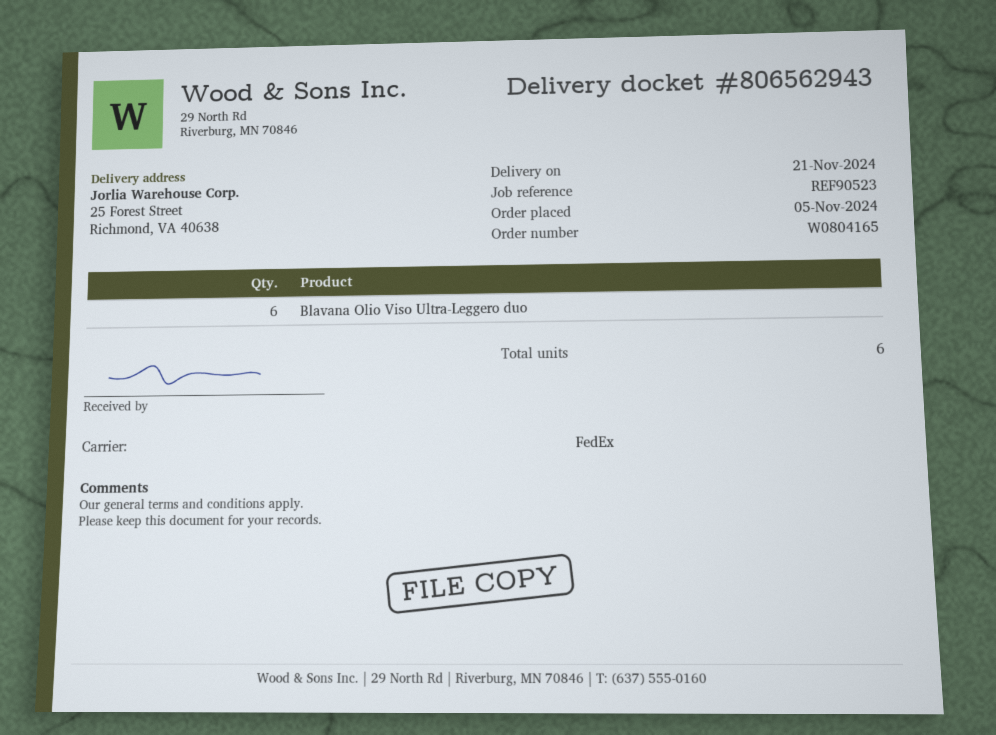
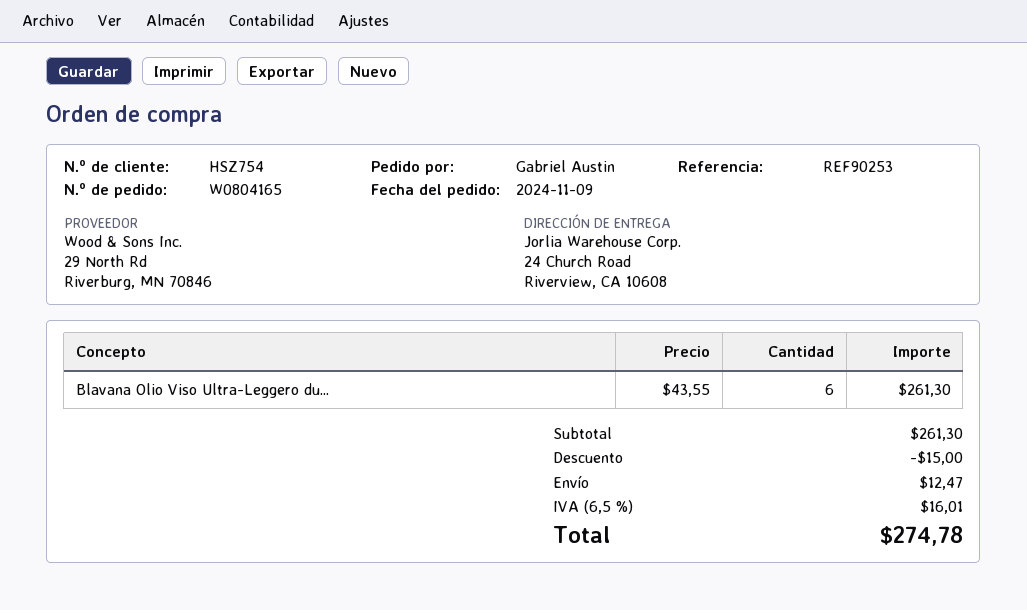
order date: 2024-11-05 -> 2024-11-09
reference: REF90523 -> REF90253
ship to: 25 Forest Street, Richmond, VA 40638 -> 24 Church Road, Riverview, CA 10608

